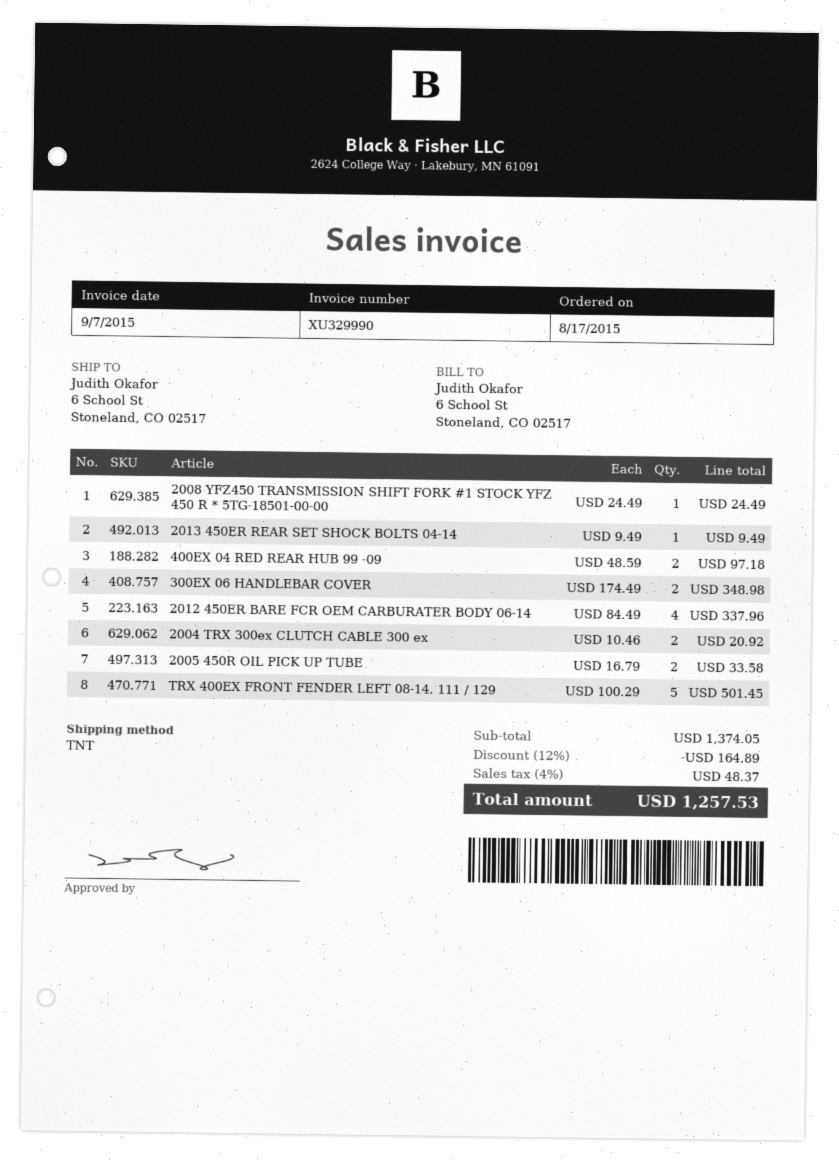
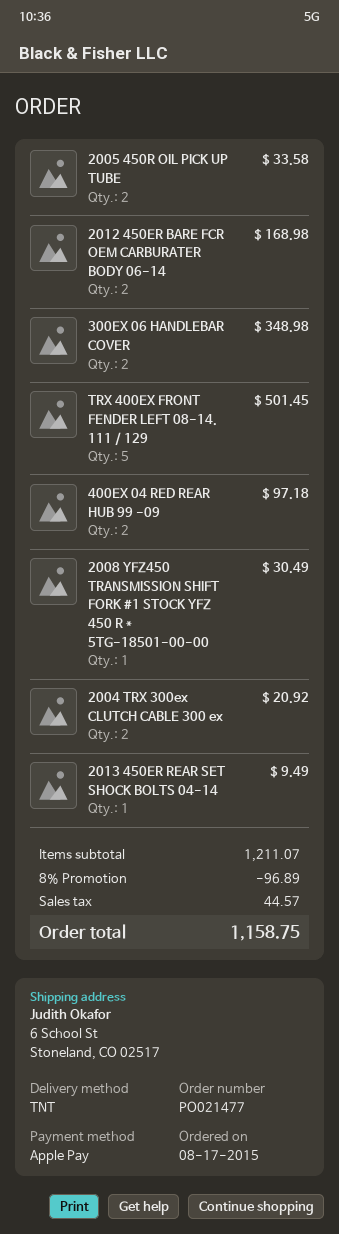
2008 YFZ450 TRANSMISSION SHIFT FORK #1 STOCK YFZ 450 R * 5TG-18501-00-00: 1 for 24.49 -> 1 for 30.49
2012 450ER BARE FCR OEM CARBURATER BODY 06-14: 4 for 337.96 -> 2 for 168.98
subtotal: 1374.05 -> 1211.07
discount: 12% = 164.89 -> 8% = 96.89
tax: 48.37 -> 44.57
total: 1257.53 -> 1158.75

